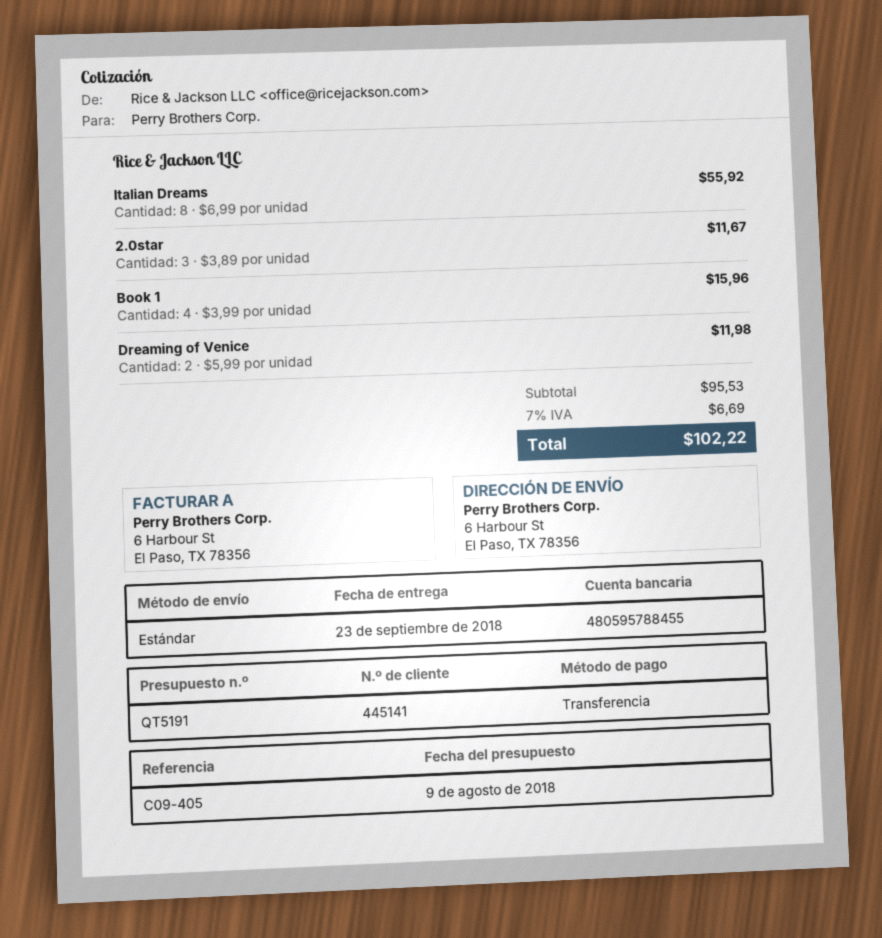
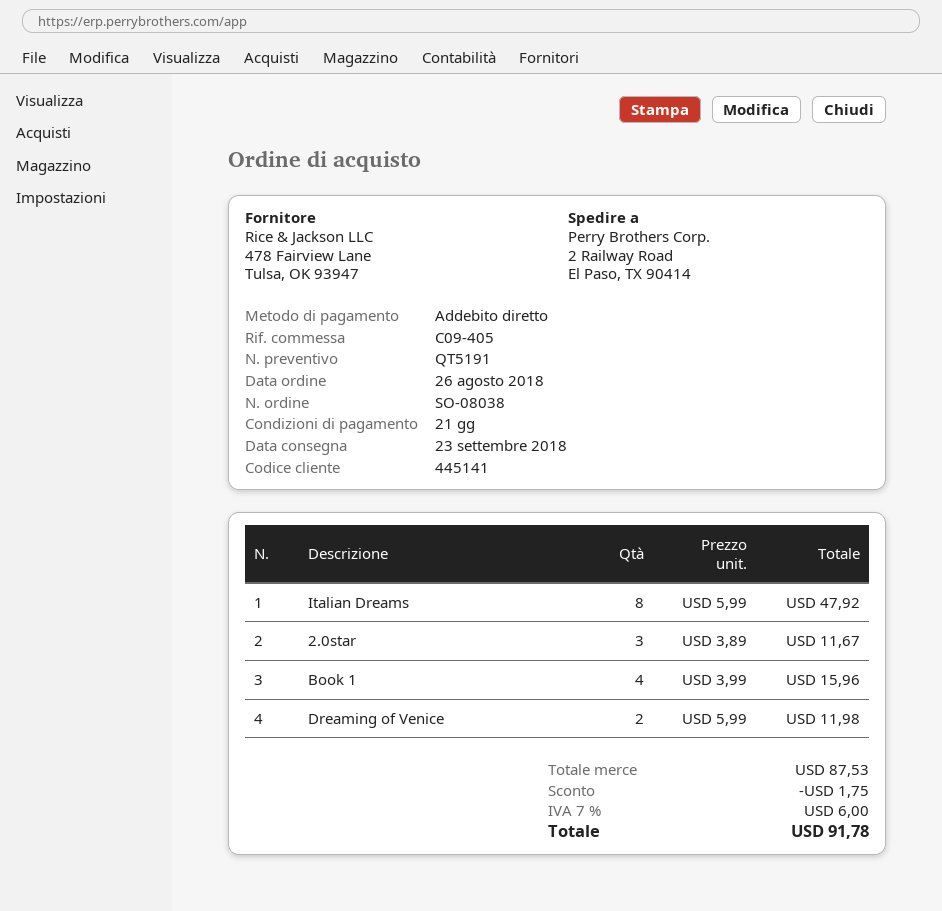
payment method: bank transfer -> direct debit
ship to: 6 Harbour St, El Paso, TX 78356 -> 2 Railway Road, El Paso, TX 90414
Italian Dreams: 8 x 6.99 = 55.92 -> 8 x 5.99 = 47.92
subtotal: 95.53 -> 87.53
discount: none -> 1.75
tax: 7% = 6.69 -> 7% = 6.00
total: 102.22 -> 91.78

